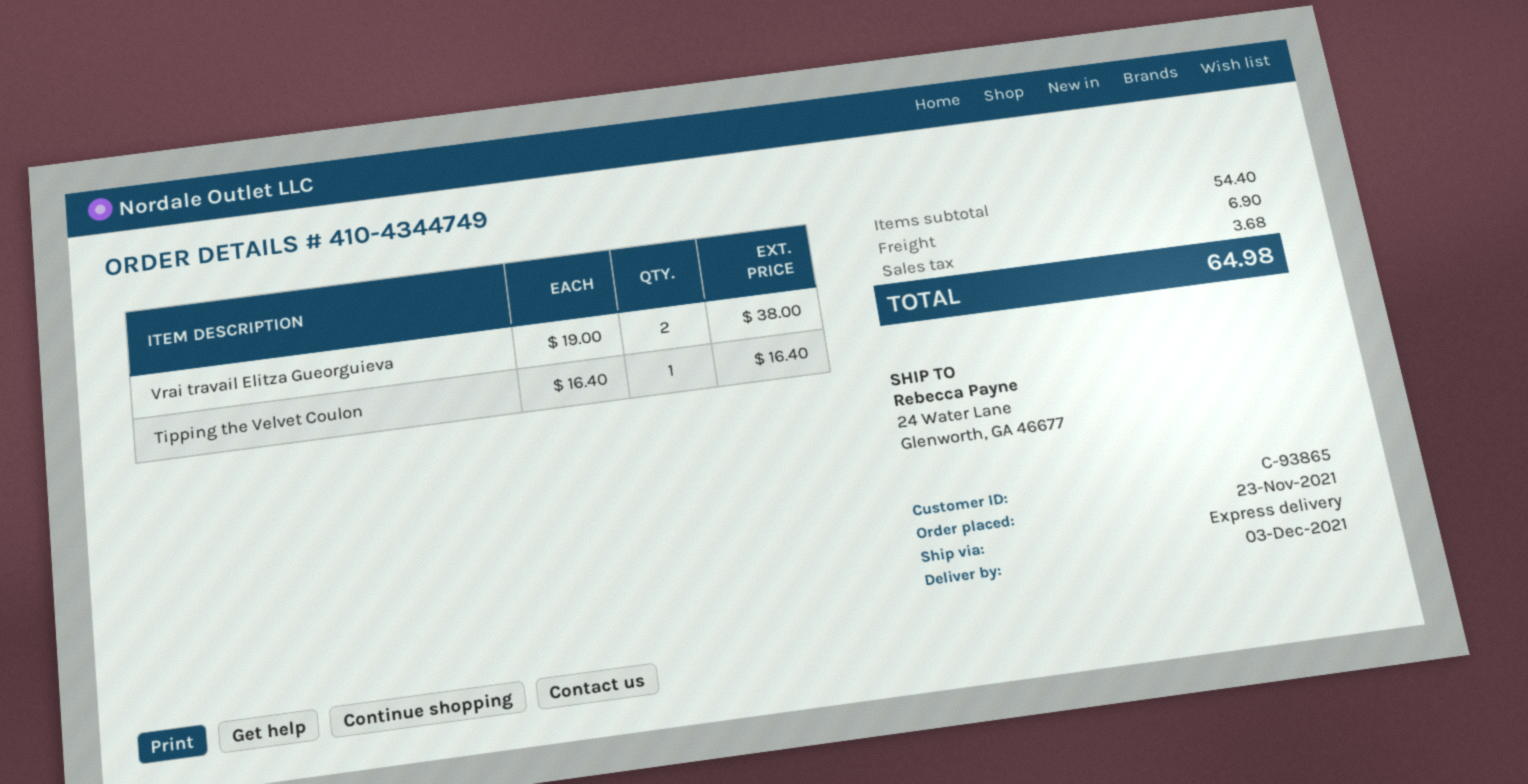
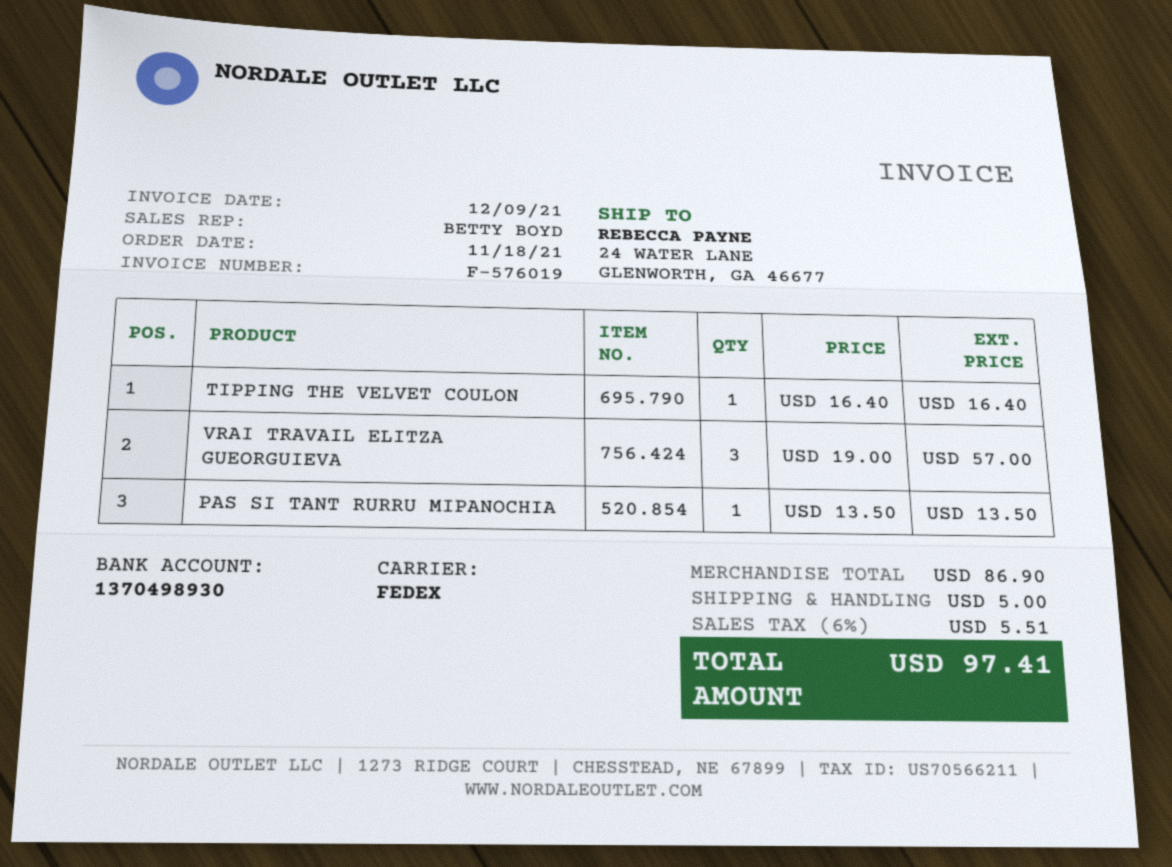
order date: 2021-11-23 -> 2021-11-18
shipping method: express -> FedEx
Vrai travail Elitza Gueorguieva: 2 x 19.00 = 38.00 -> 3 x 19.00 = 57.00
PAS SI TANT RURRU MIPANOCHIA: none -> 1 x 13.50 = 13.50
subtotal: 54.40 -> 86.90
shipping: 6.90 -> 5.00
tax: 3.68 -> 5.51
total: 64.98 -> 97.41

